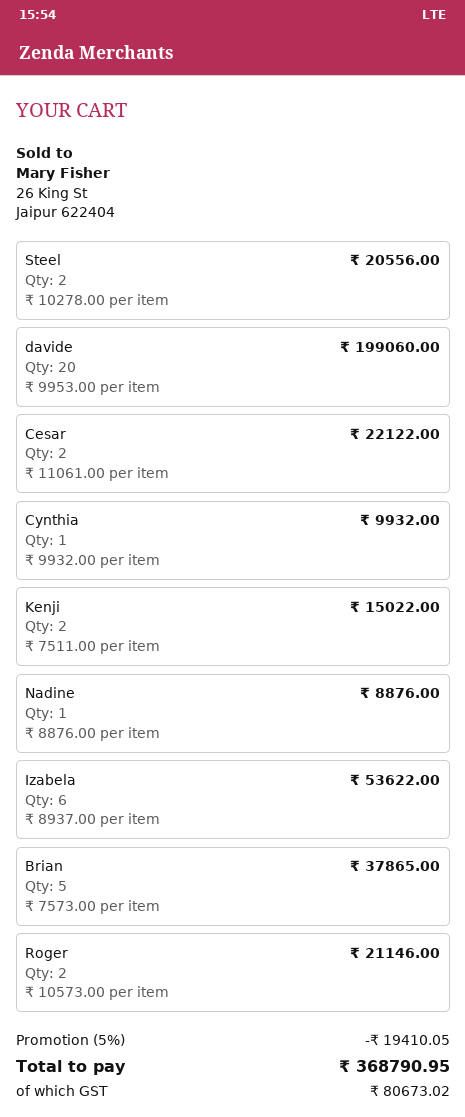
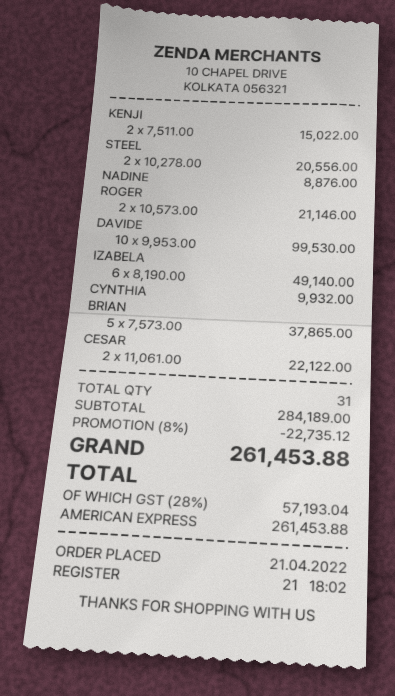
davide: 20 x 9953.00 = 199060.00 -> 10 x 9953.00 = 99530.00
Izabela: 6 x 8937.00 = 53622.00 -> 6 x 8190.00 = 49140.00
discount: 5% = 19410.05 -> 8% = 22735.12
tax: 80673.02 -> 57193.04
total: 368790.95 -> 261453.88

